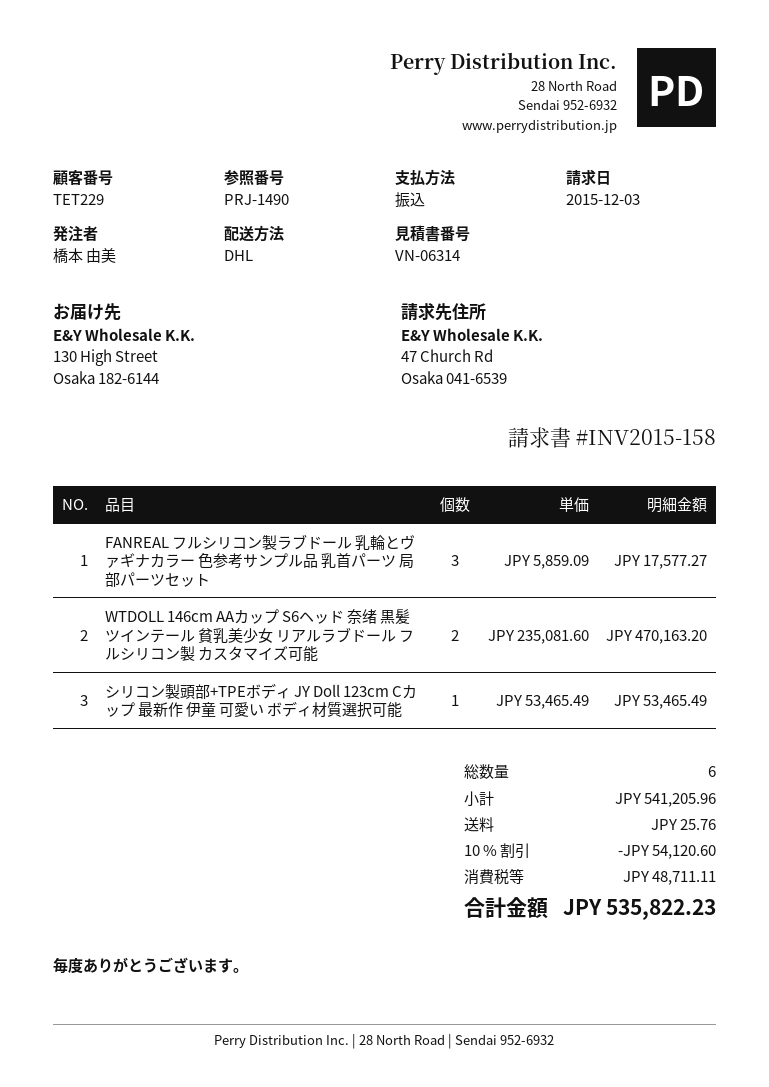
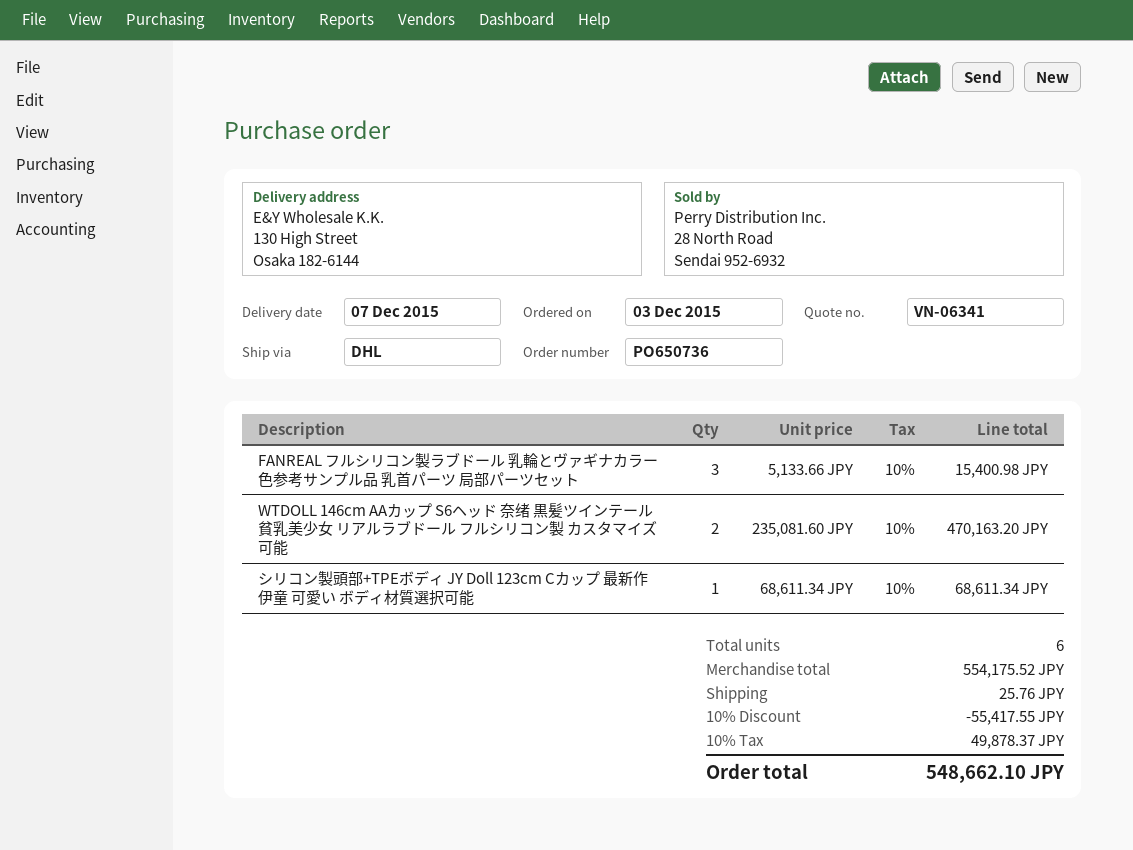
quote number: VN-06314 -> VN-06341
FANREAL フルシリコン製ラブドール 乳輪とヴァギナカラー 色参考サンプル品 乳首パーツ 局部パーツセット: 3 x 5859.09 = 17577.27 -> 3 x 5133.66 = 15400.98
シリコン製頭部+TPEボディ JY Doll 123cm Cカップ 最新作 伊童 可愛い ボディ材質選択可能: 1 x 53465.49 = 53465.49 -> 1 x 68611.34 = 68611.34
subtotal: 541205.96 -> 554175.52
discount: 10% = 54120.60 -> 10% = 55417.55
tax: 48711.11 -> 49878.37
total: 535822.23 -> 548662.10

